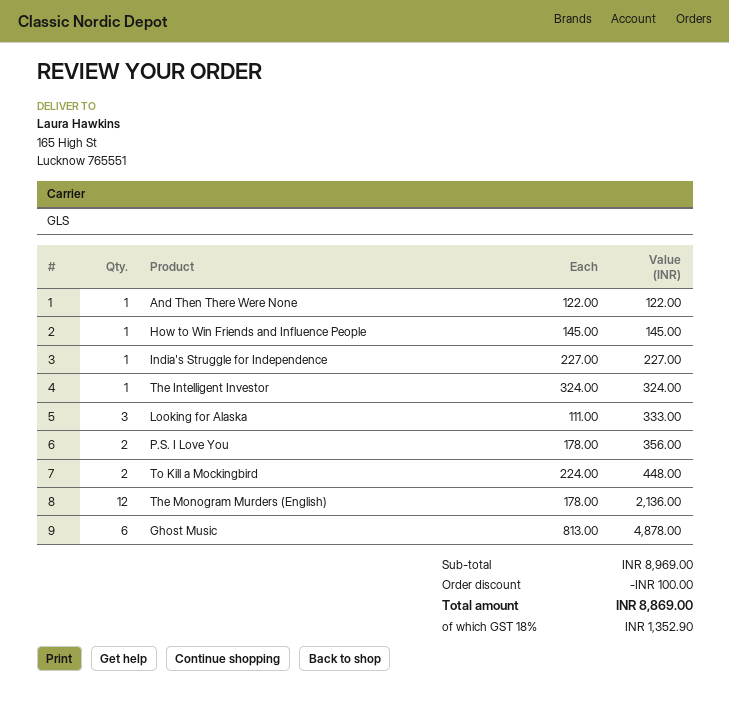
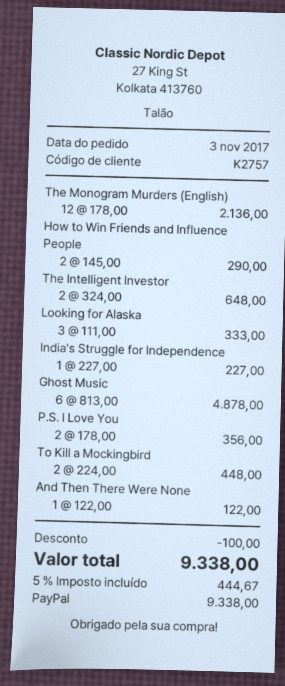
How to Win Friends and Influence People: 1 x 145.00 = 145.00 -> 2 x 145.00 = 290.00
The Intelligent Investor: 1 x 324.00 = 324.00 -> 2 x 324.00 = 648.00
tax: 18% = 1352.90 -> 5% = 444.67
total: 8869.00 -> 9338.00

